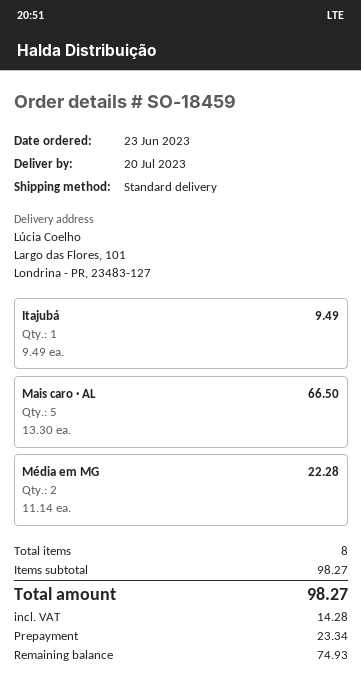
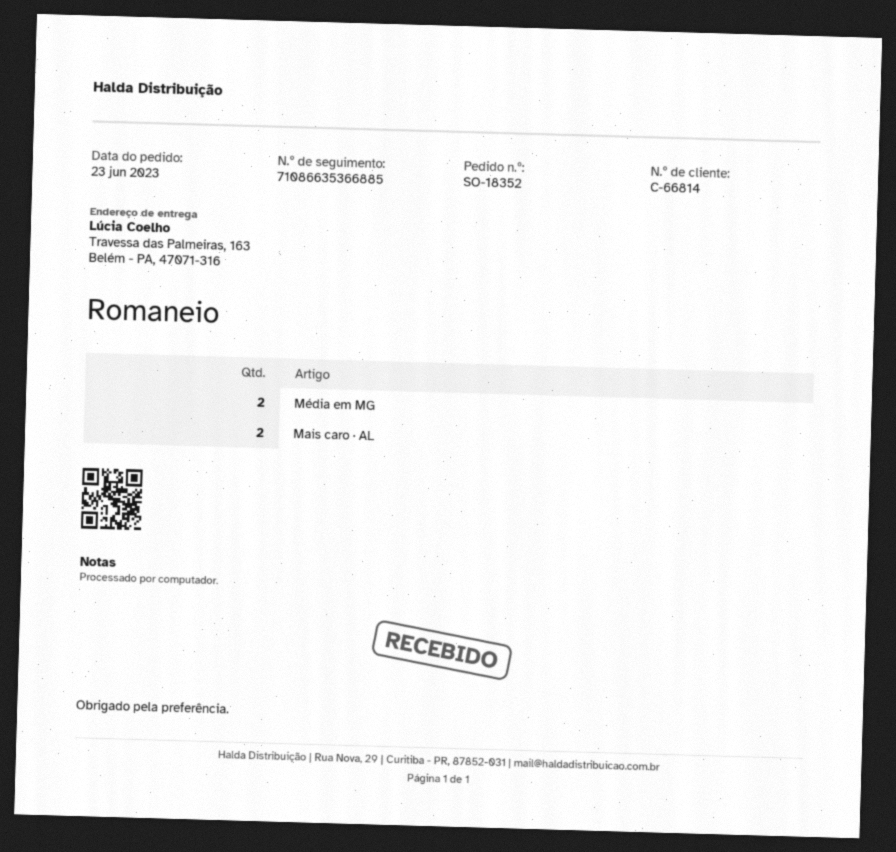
order number: SO-18459 -> SO-18352
ship to: Largo das Flores, 101, Londrina - PR, 23483-127 -> Travessa das Palmeiras, 163, Belém - PA, 47071-316
Itajubá: 1 -> none
Mais caro · AL: 5 -> 2

